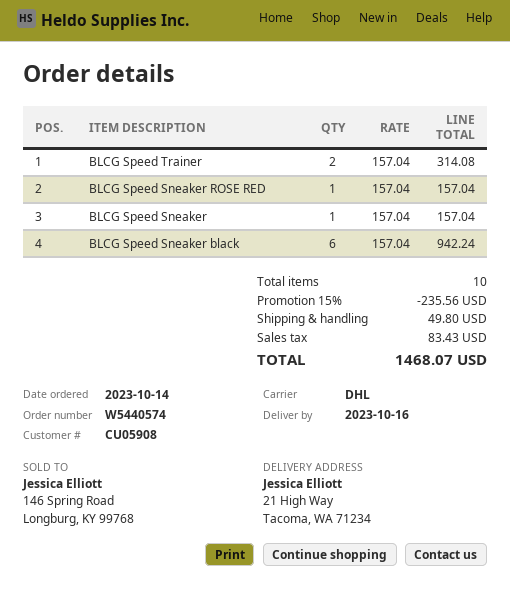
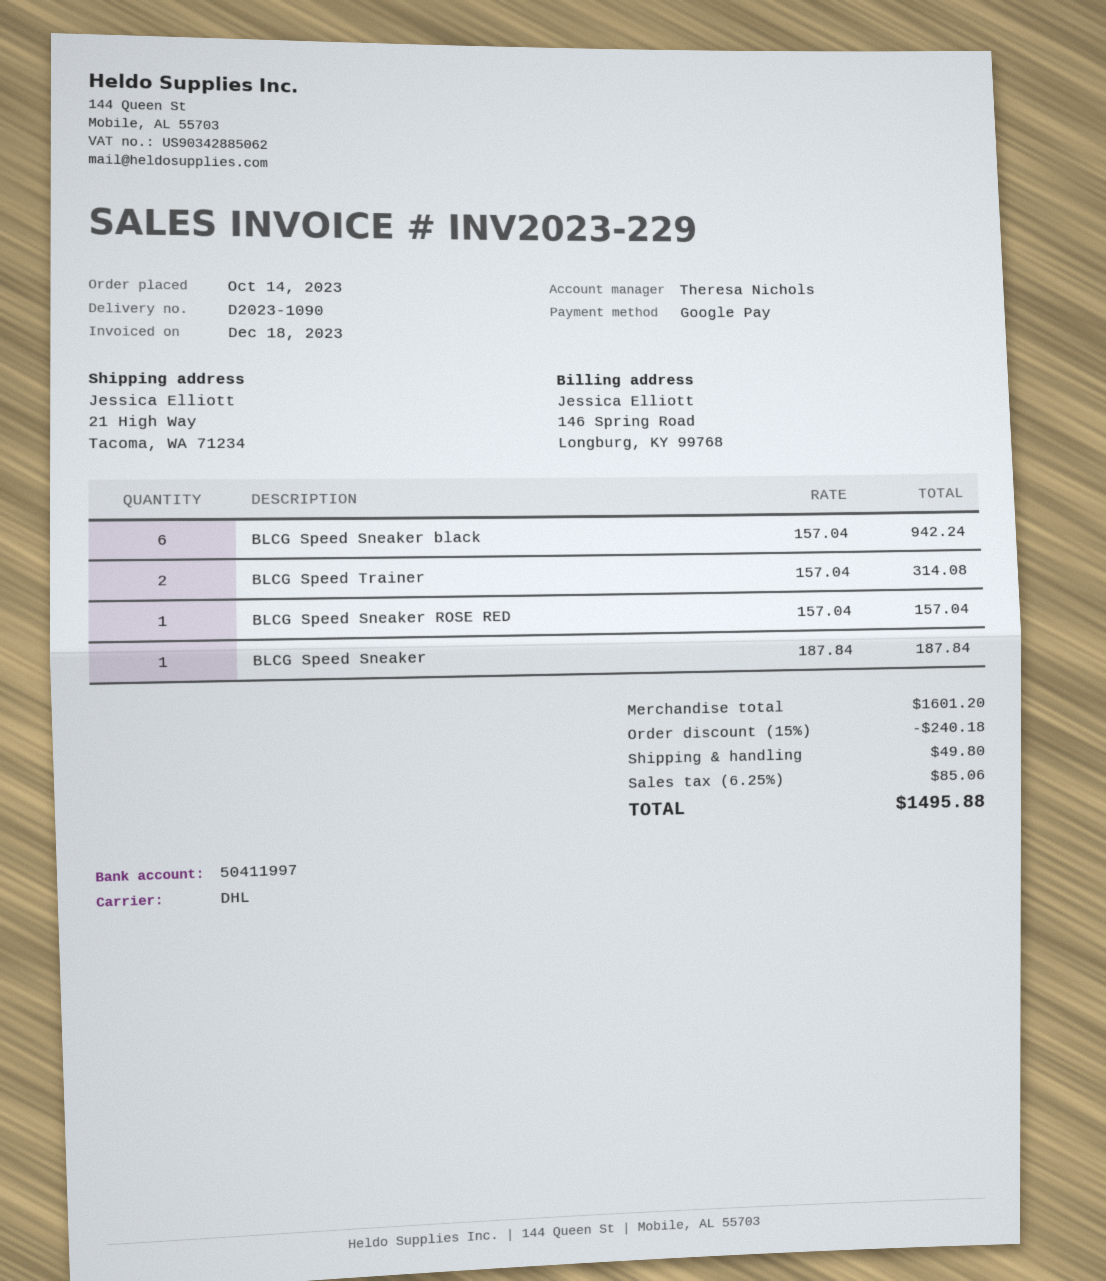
BLCG Speed Sneaker: 1 x 157.04 = 157.04 -> 1 x 187.84 = 187.84
discount: 15% = 235.56 -> 15% = 240.18
tax: 83.43 -> 85.06
total: 1468.07 -> 1495.88

